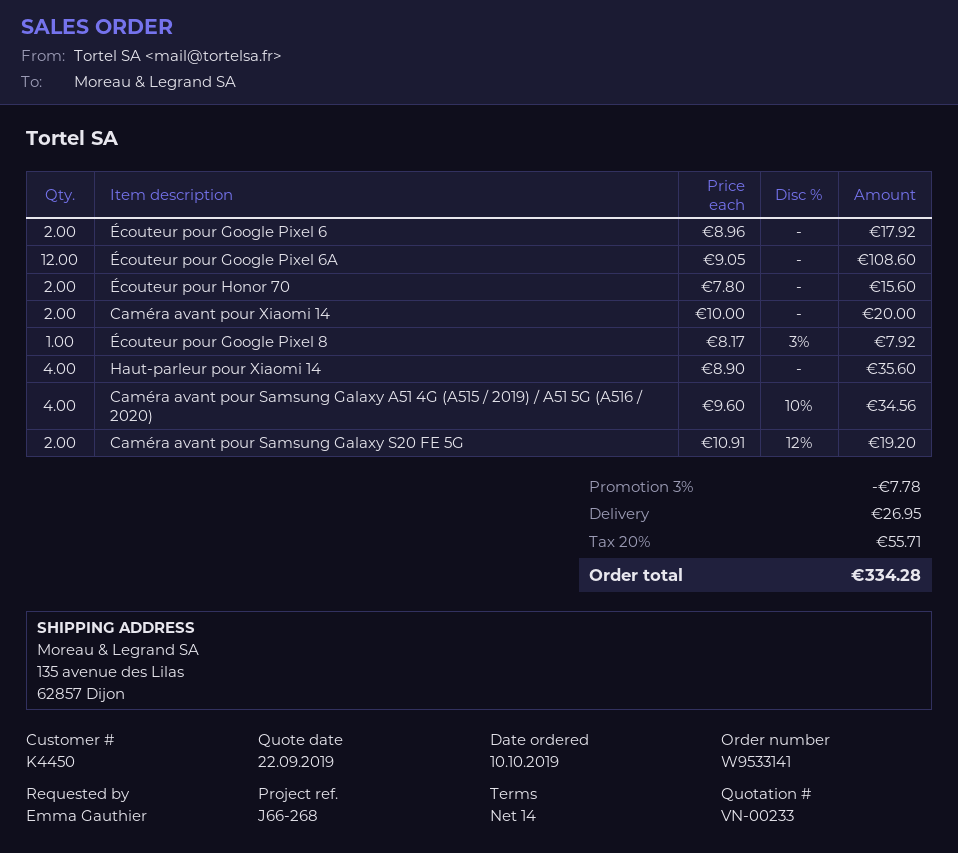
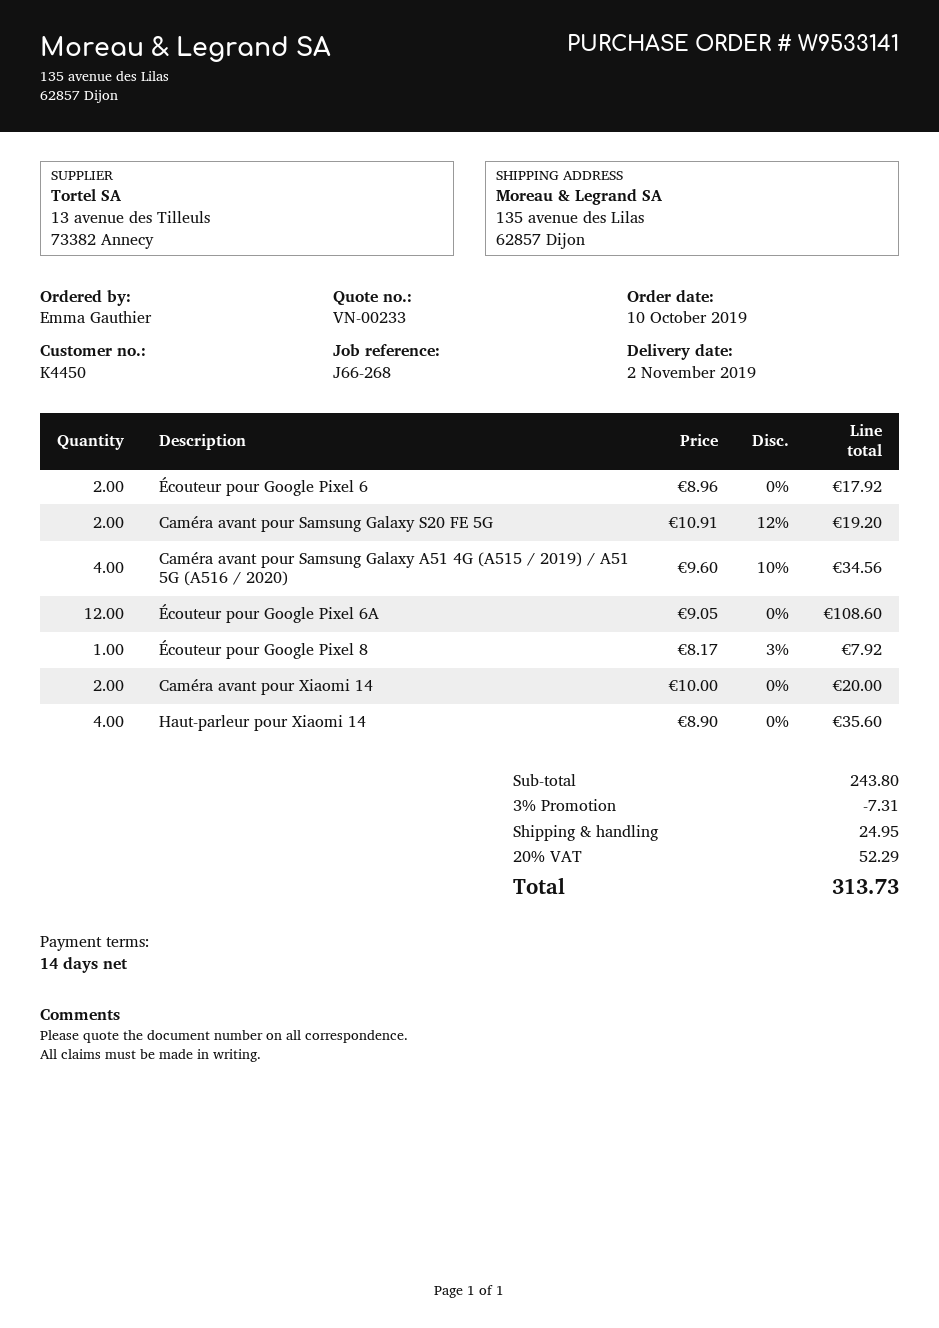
Écouteur pour Honor 70: 2 x 7.80 = 15.60 -> none
discount: 3% = 7.78 -> 3% = 7.31
shipping: 26.95 -> 24.95
tax: 20% = 55.71 -> 20% = 52.29
total: 334.28 -> 313.73

